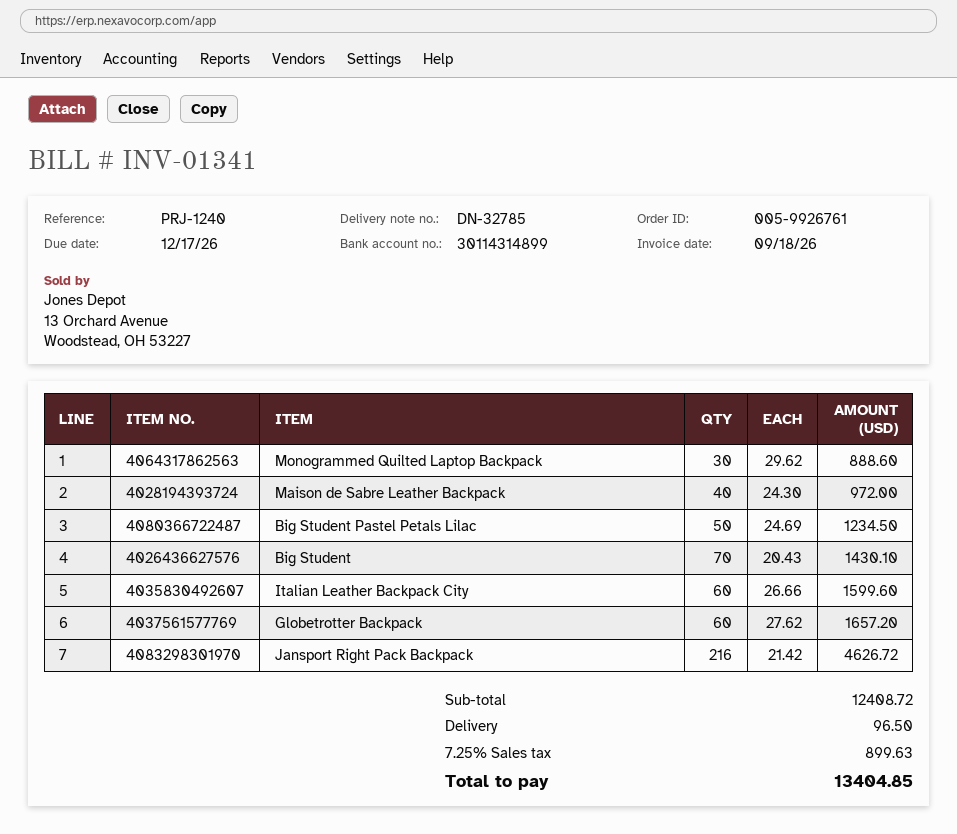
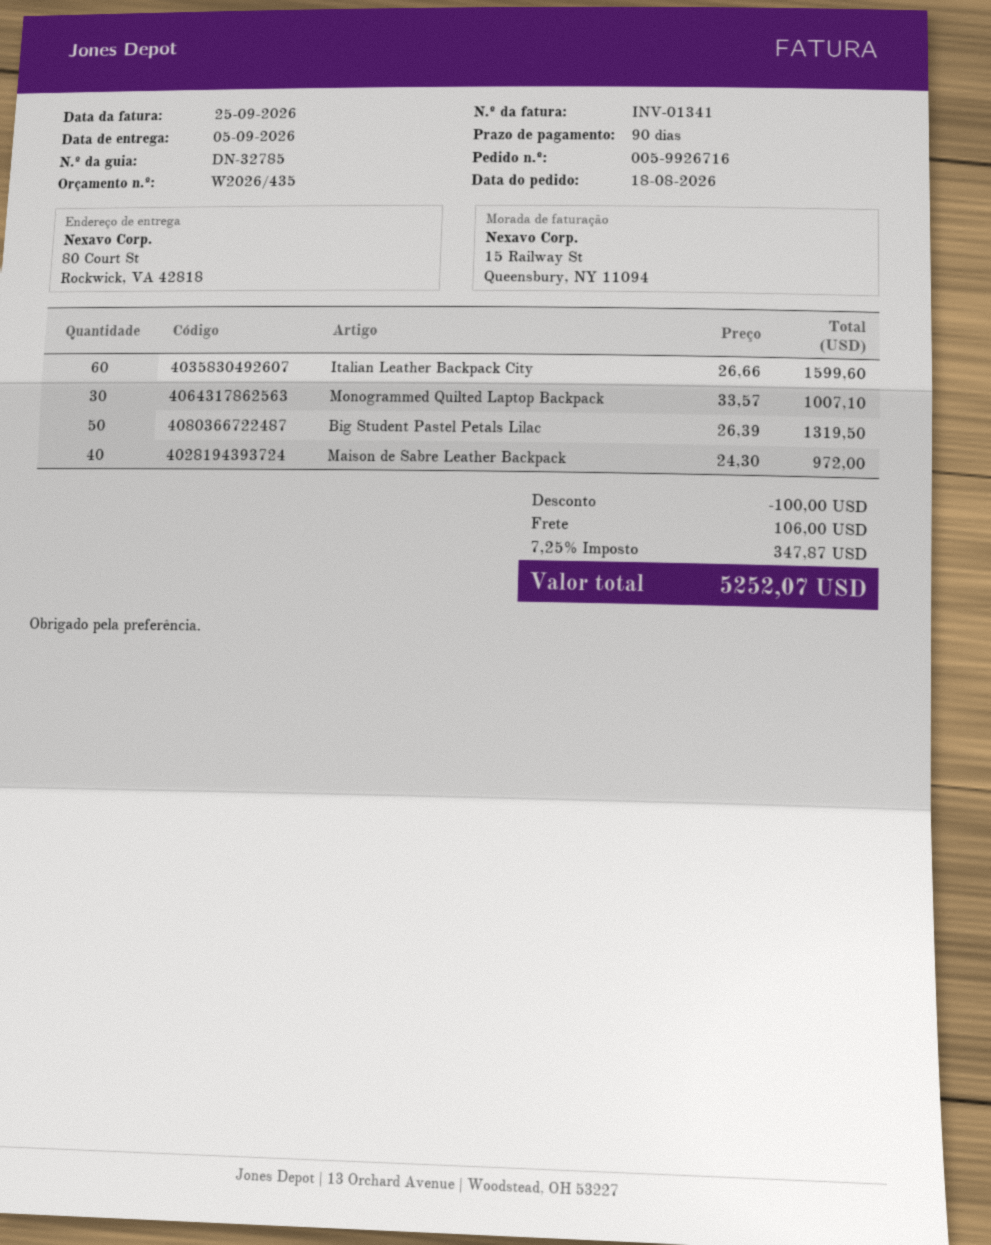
order number: 005-9926761 -> 005-9926716
invoice date: 2026-09-18 -> 2026-09-25
Monogrammed Quilted Laptop Backpack: 30 x 29.62 = 888.60 -> 30 x 33.57 = 1007.10
Big Student Pastel Petals Lilac: 50 x 24.69 = 1234.50 -> 50 x 26.39 = 1319.50
Big Student: 70 x 20.43 = 1430.10 -> none
Globetrotter Backpack: 60 x 27.62 = 1657.20 -> none
Jansport Right Pack Backpack: 216 x 21.42 = 4626.72 -> none
discount: none -> 100.00
shipping: 96.50 -> 106.00
tax: 7.25% = 899.63 -> 7.25% = 347.87
total: 13404.85 -> 5252.07

